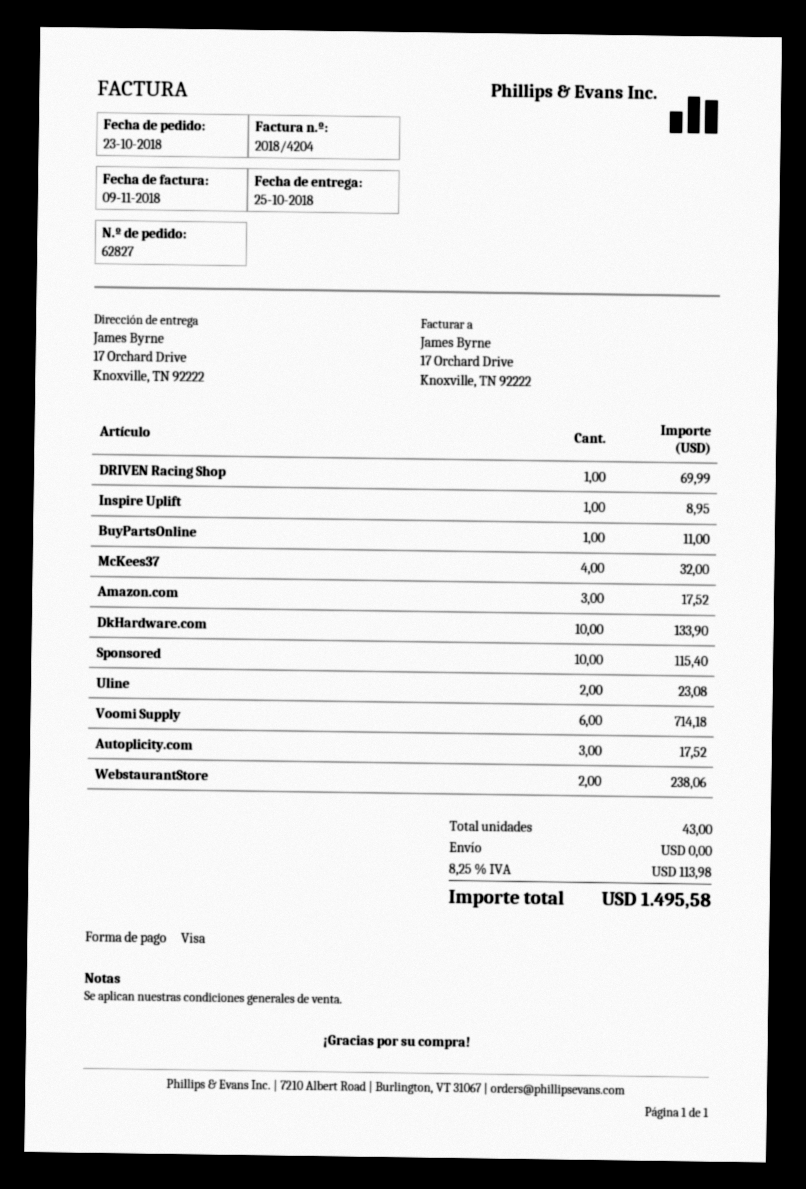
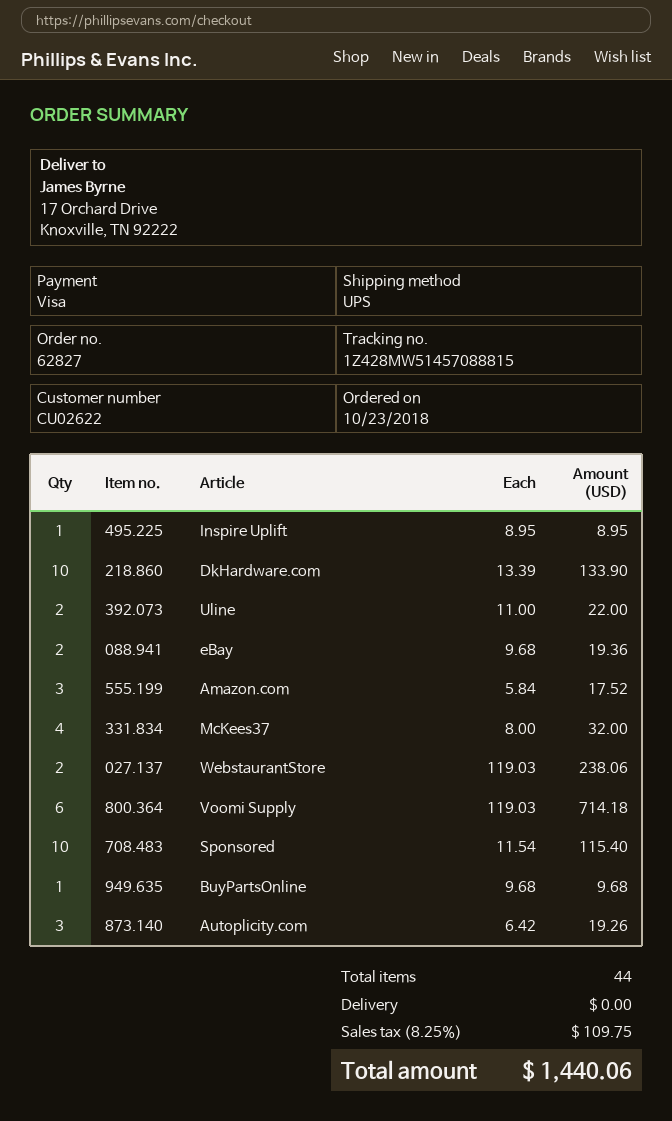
DRIVEN Racing Shop: 1 for 69.99 -> none
BuyPartsOnline: 1 for 11.00 -> 1 for 9.68
Uline: 2 for 23.08 -> 2 for 22.00
Autoplicity.com: 3 for 17.52 -> 3 for 19.26
eBay: none -> 2 for 19.36
total quantity: 43 -> 44
tax: 8.25% = 113.98 -> 8.25% = 109.75
total: 1495.58 -> 1440.06

